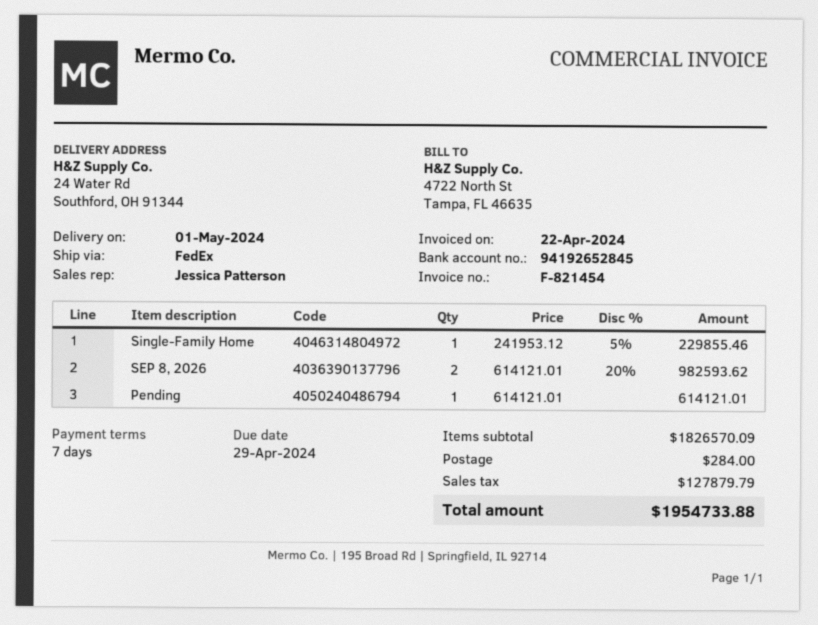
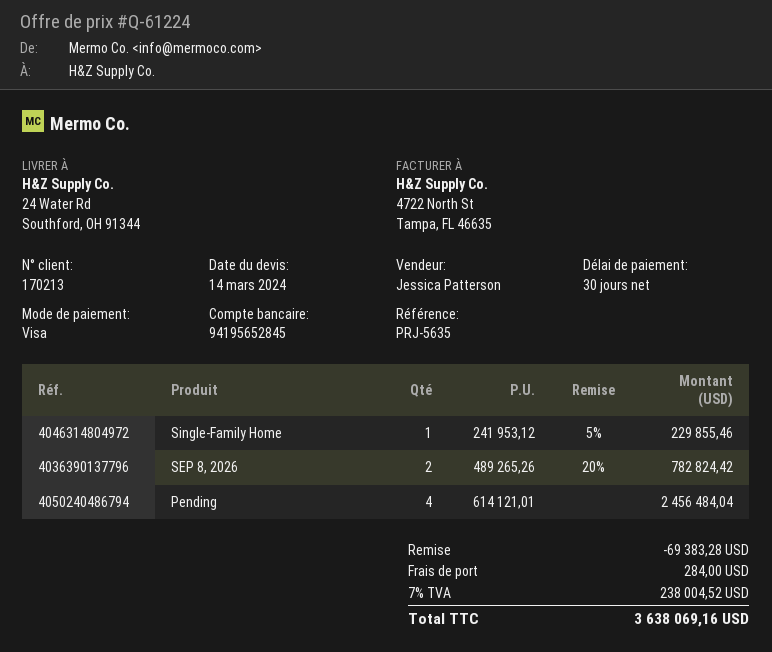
payment terms: 7 days -> 30 days
bank account: 94192652845 -> 94195652845
SEP 8, 2026: 2 x 614121.01 - 20% = 982593.62 -> 2 x 489265.26 - 20% = 782824.42
Pending: 1 x 614121.01 = 614121.01 -> 4 x 614121.01 = 2456484.04
discount: none -> 69383.28
tax: 127879.79 -> 238004.52
total: 1954733.88 -> 3638069.16

